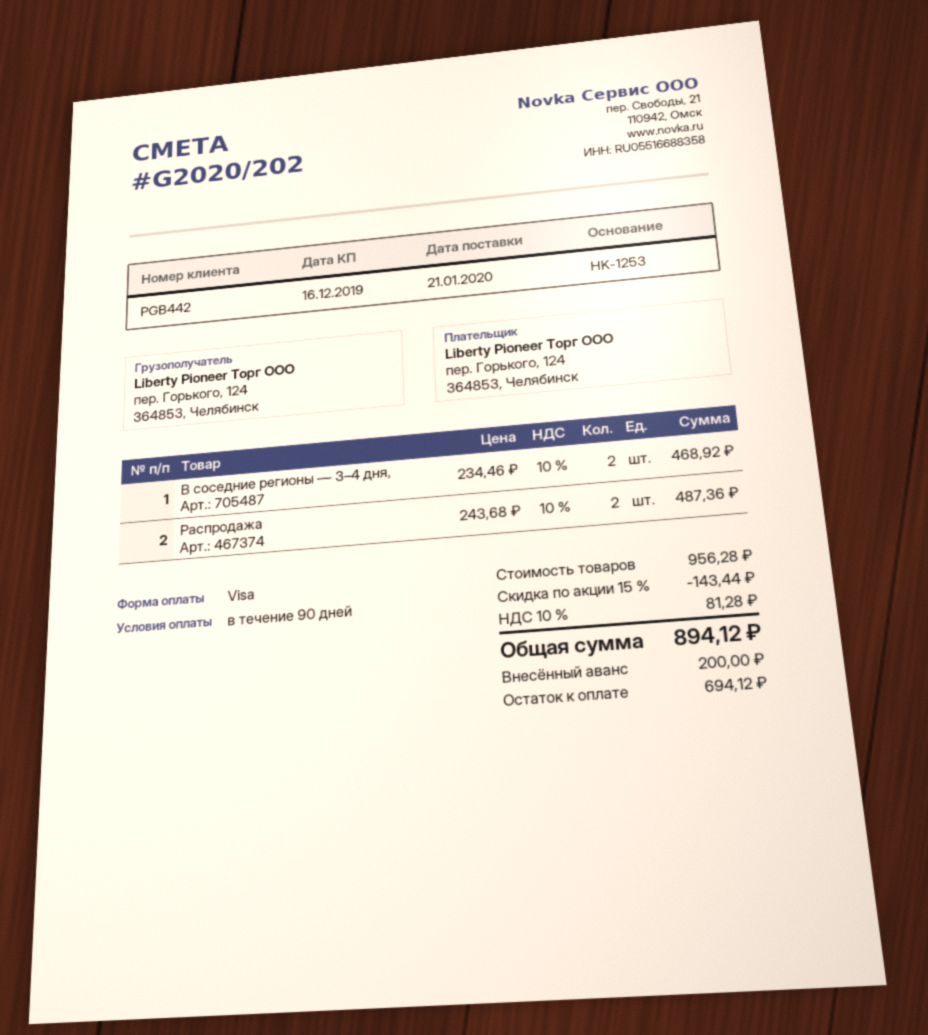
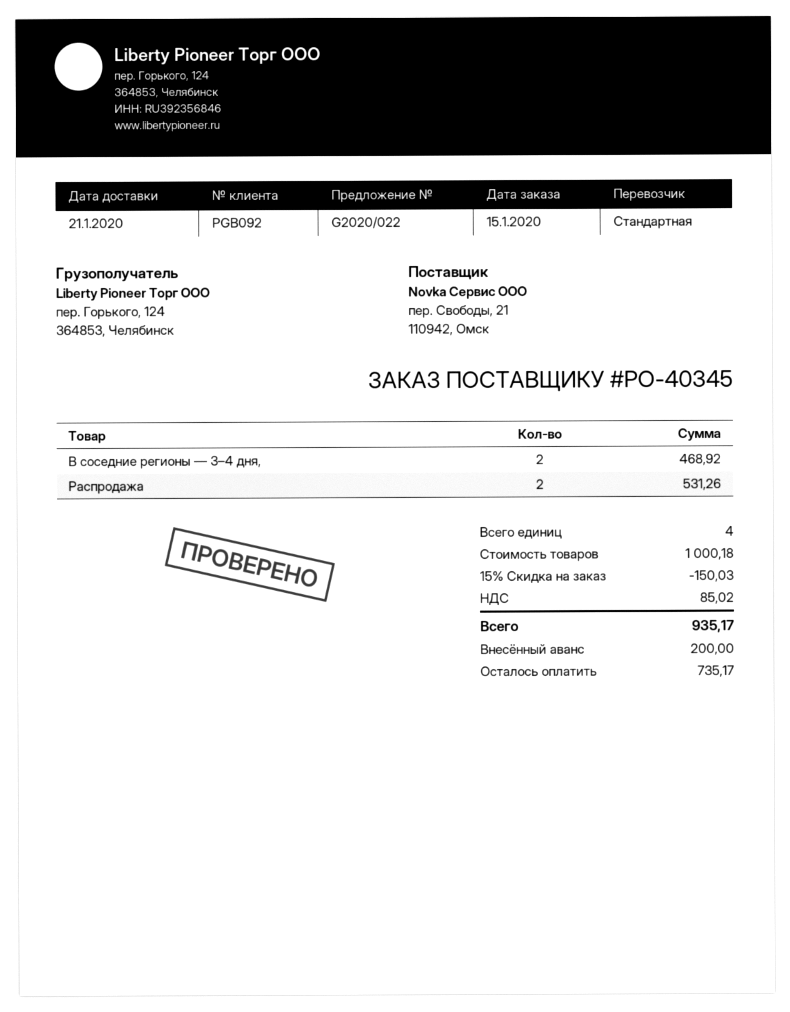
quote number: G2020/202 -> G2020/022
customer number: PGB442 -> PGB092
Распродажа: 2 for 487.36 -> 2 for 531.26
subtotal: 956.28 -> 1000.18
discount: 15% = 143.44 -> 15% = 150.03
tax: 81.28 -> 85.02
total: 894.12 -> 935.17
balance: 694.12 -> 735.17

